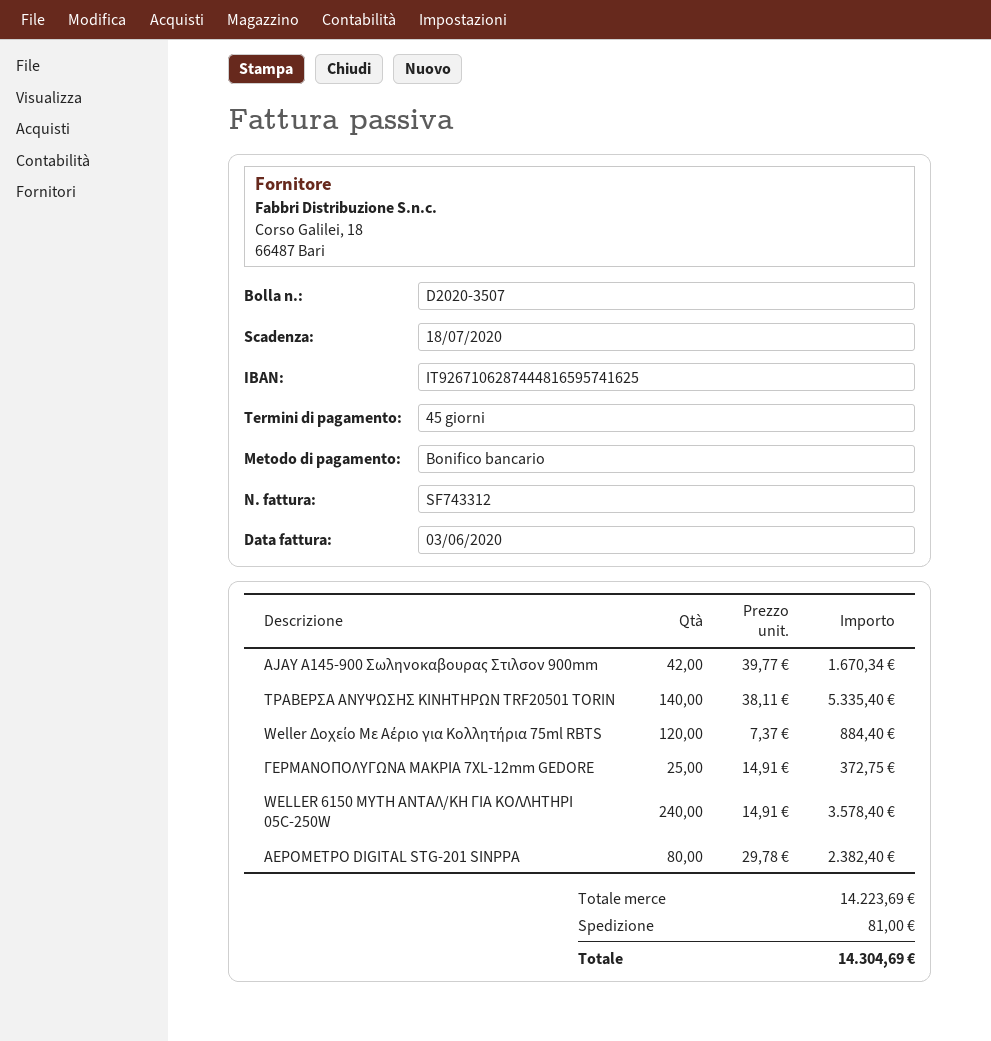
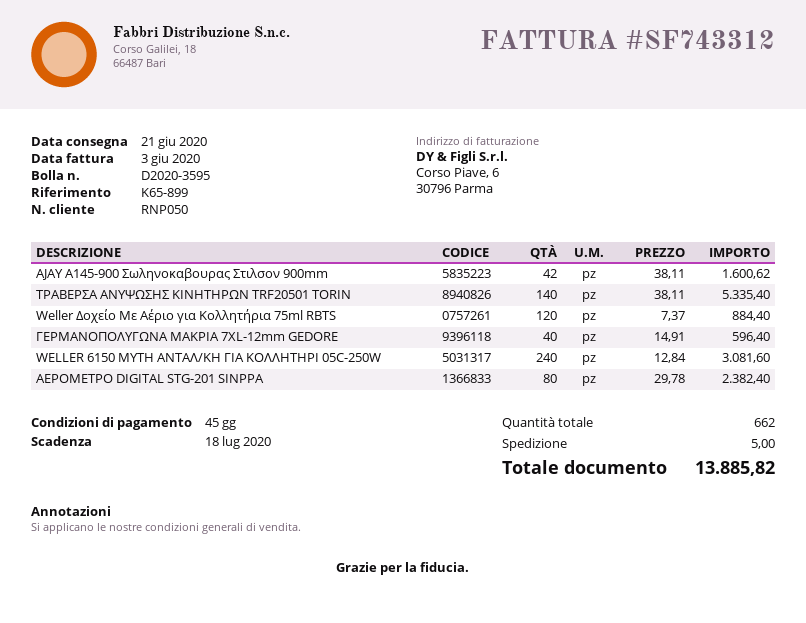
delivery note number: D2020-3507 -> D2020-3595
AJAY A145-900 Σωληνοκαβουρας Στιλσον 900mm: 42 x 39.77 = 1670.34 -> 42 x 38.11 = 1600.62
ΓΕΡΜΑΝΟΠΟΛΥΓΩΝΑ ΜΑΚΡΙΑ 7XL-12mm GEDORE: 25 x 14.91 = 372.75 -> 40 x 14.91 = 596.40
WELLER 6150 MYTH ΑΝΤΑΛ/ΚΗ ΓΙΑ ΚΟΛΛΗΤΗΡΙ 05C-250W: 240 x 14.91 = 3578.40 -> 240 x 12.84 = 3081.60
shipping: 81.00 -> 5.00
total: 14304.69 -> 13885.82

